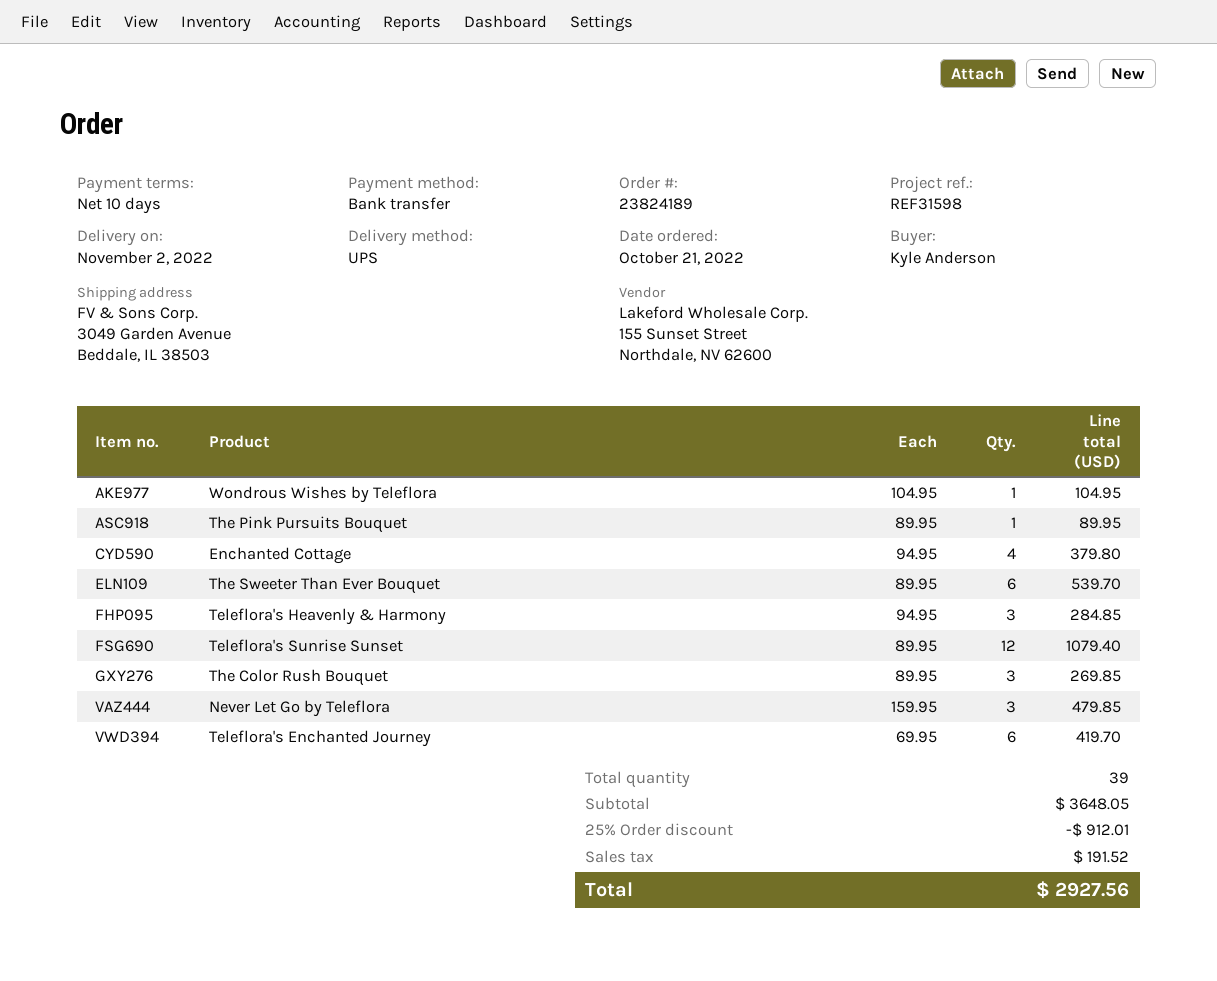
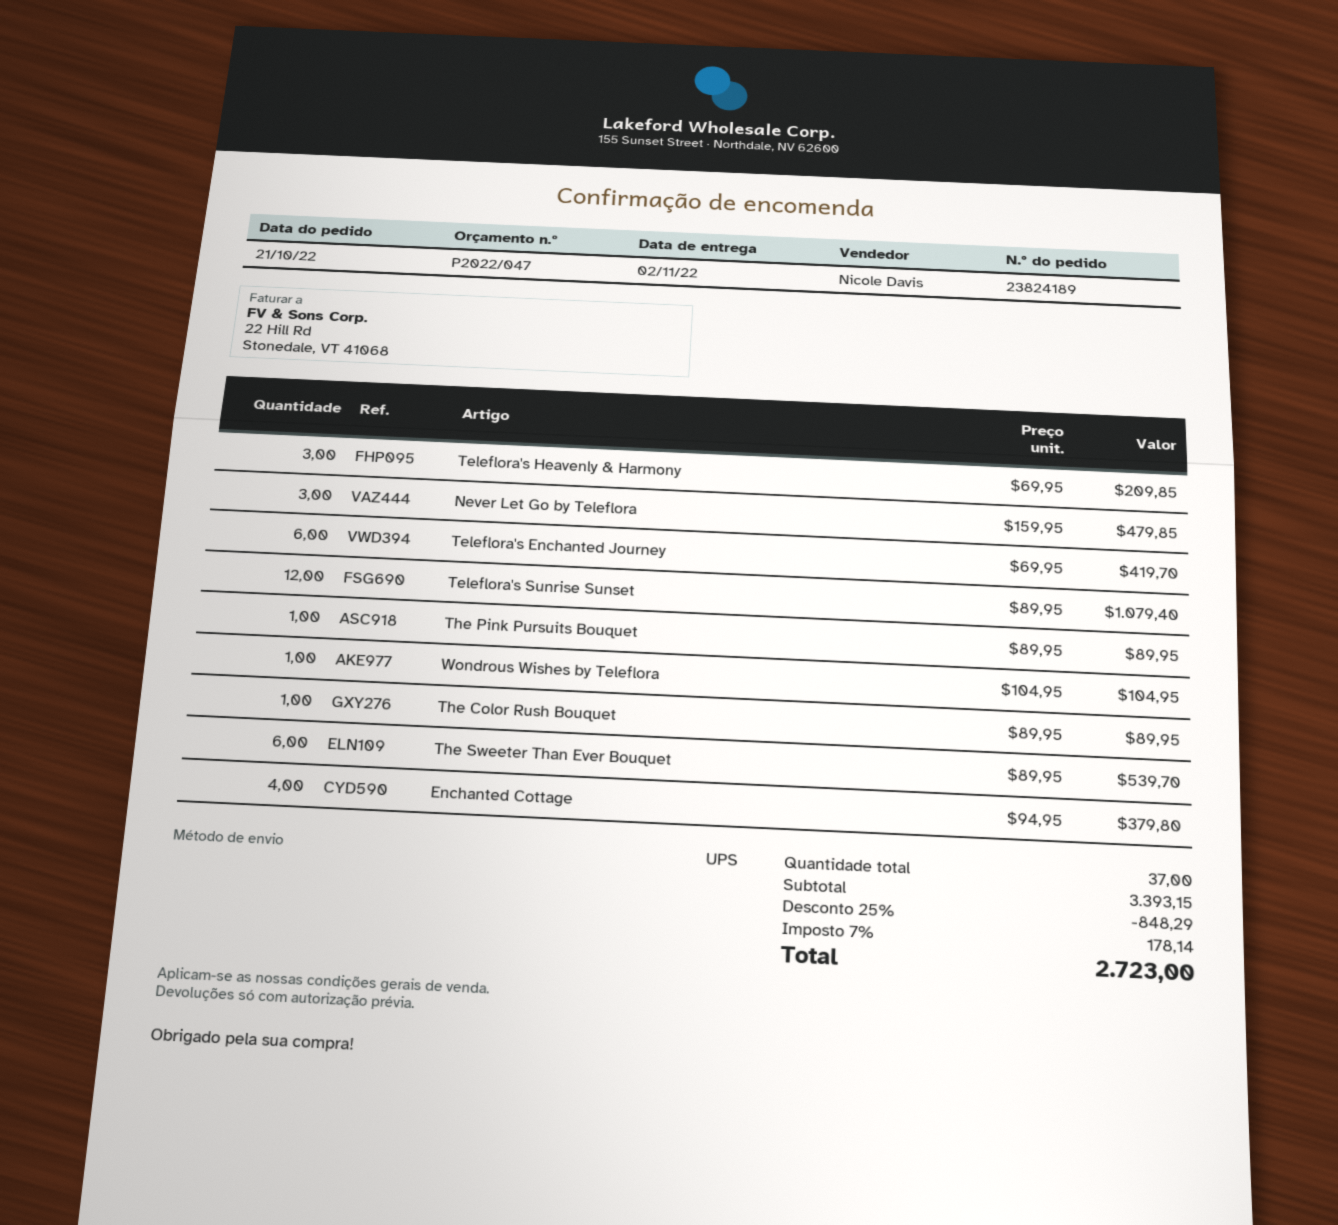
Teleflora's Heavenly & Harmony: 3 x 94.95 = 284.85 -> 3 x 69.95 = 209.85
The Color Rush Bouquet: 3 x 89.95 = 269.85 -> 1 x 89.95 = 89.95
total quantity: 39 -> 37
subtotal: 3648.05 -> 3393.15
discount: 25% = 912.01 -> 25% = 848.29
tax: 191.52 -> 178.14
total: 2927.56 -> 2723.00

